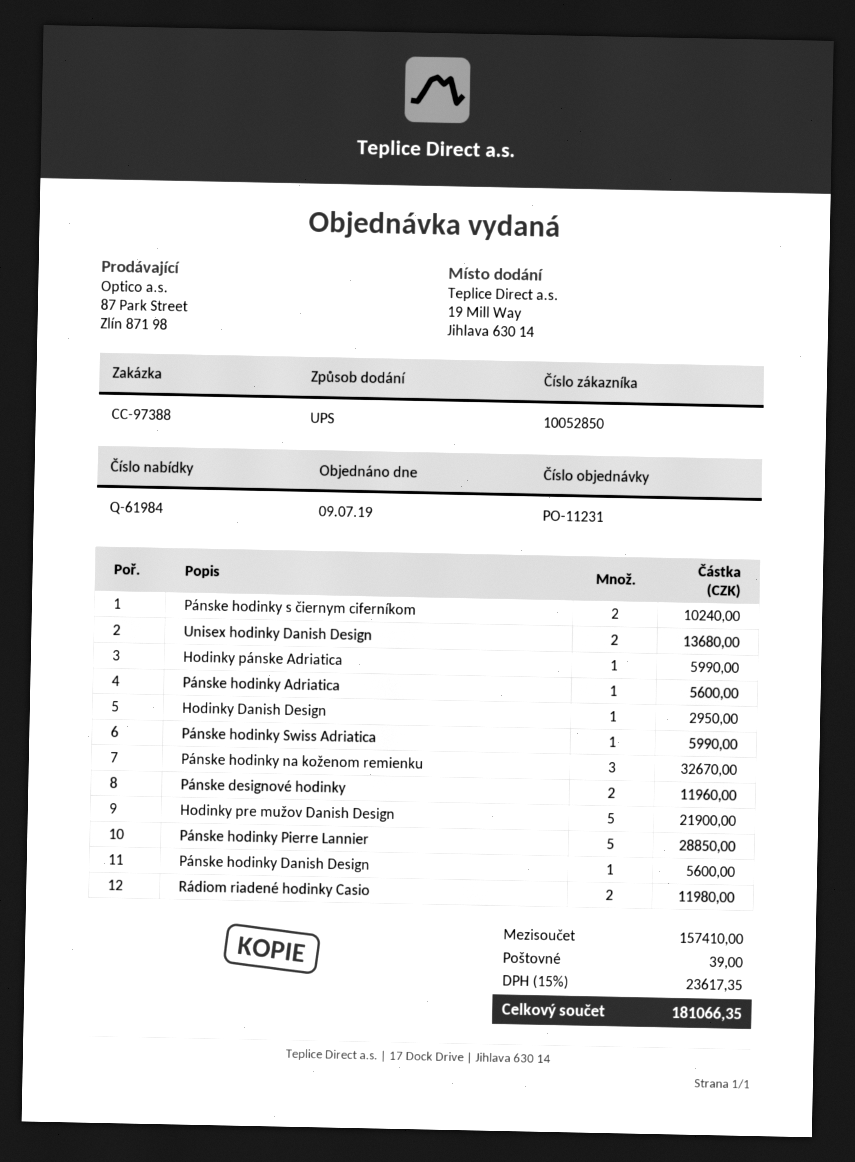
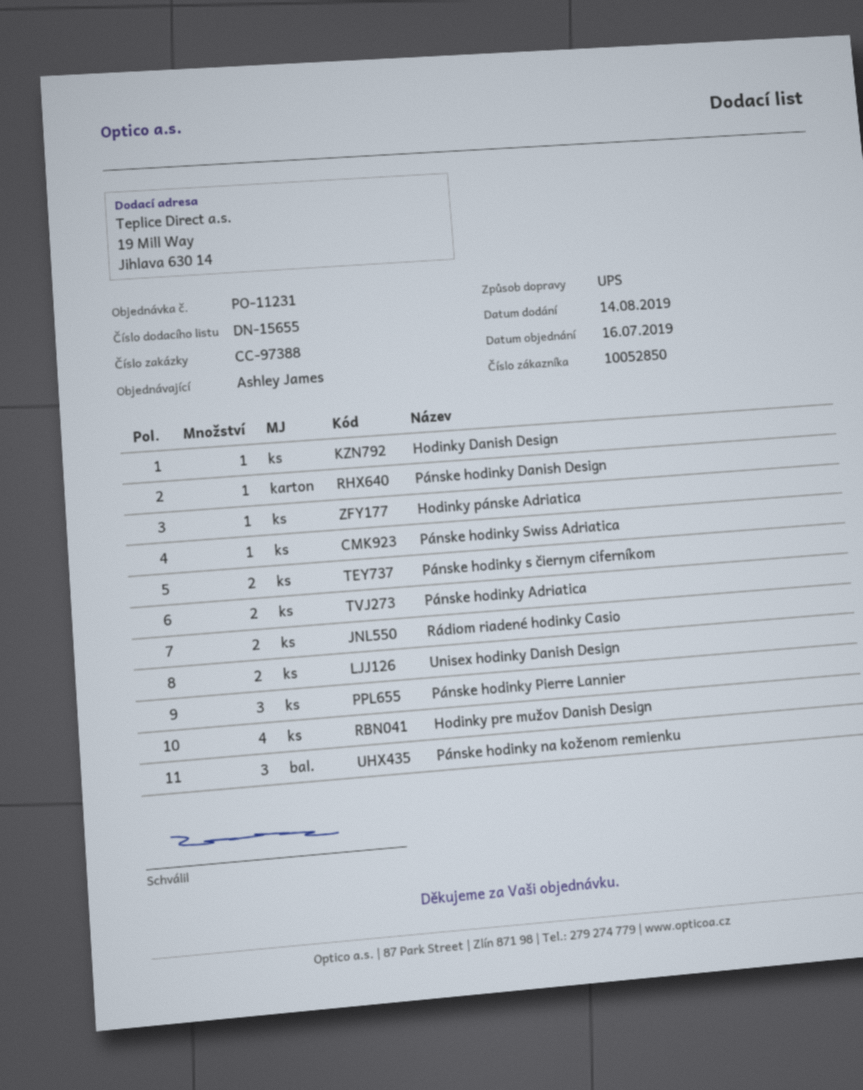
order date: 2019-07-09 -> 2019-07-16
Pánske hodinky Adriatica: 1 -> 2
Pánske designové hodinky: 2 -> none
Hodinky pre mužov Danish Design: 5 -> 4
Pánske hodinky Pierre Lannier: 5 -> 3

